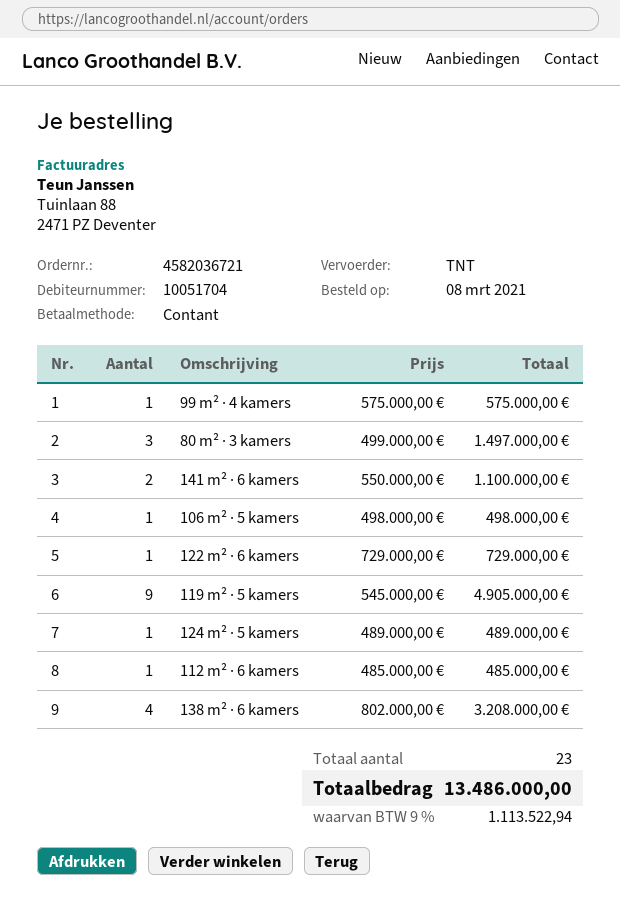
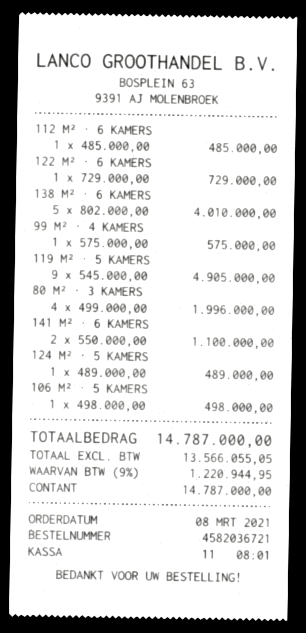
80 m² · 3 kamers: 3 x 499000.00 = 1497000.00 -> 4 x 499000.00 = 1996000.00
138 m² · 6 kamers: 4 x 802000.00 = 3208000.00 -> 5 x 802000.00 = 4010000.00
tax: 9% = 1113522.94 -> 9% = 1220944.95
total: 13486000.00 -> 14787000.00

